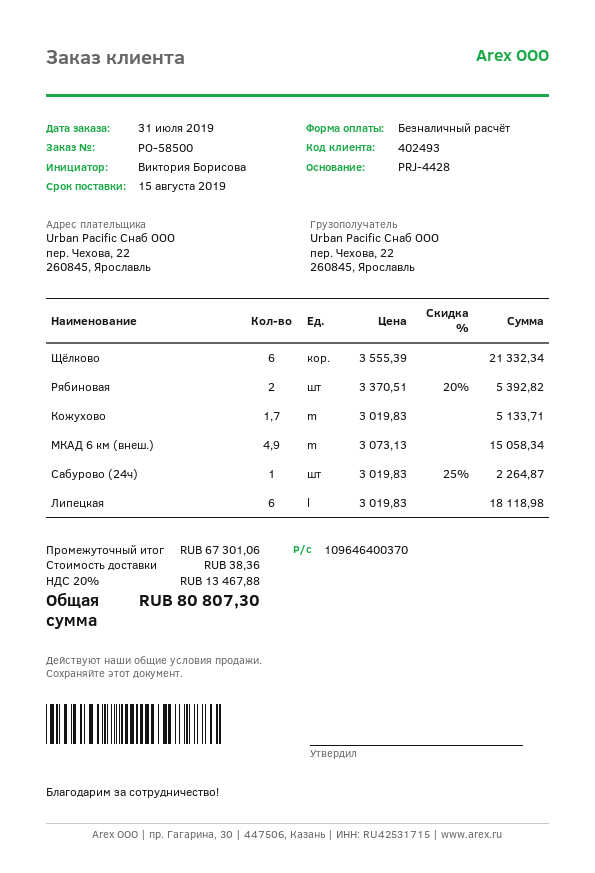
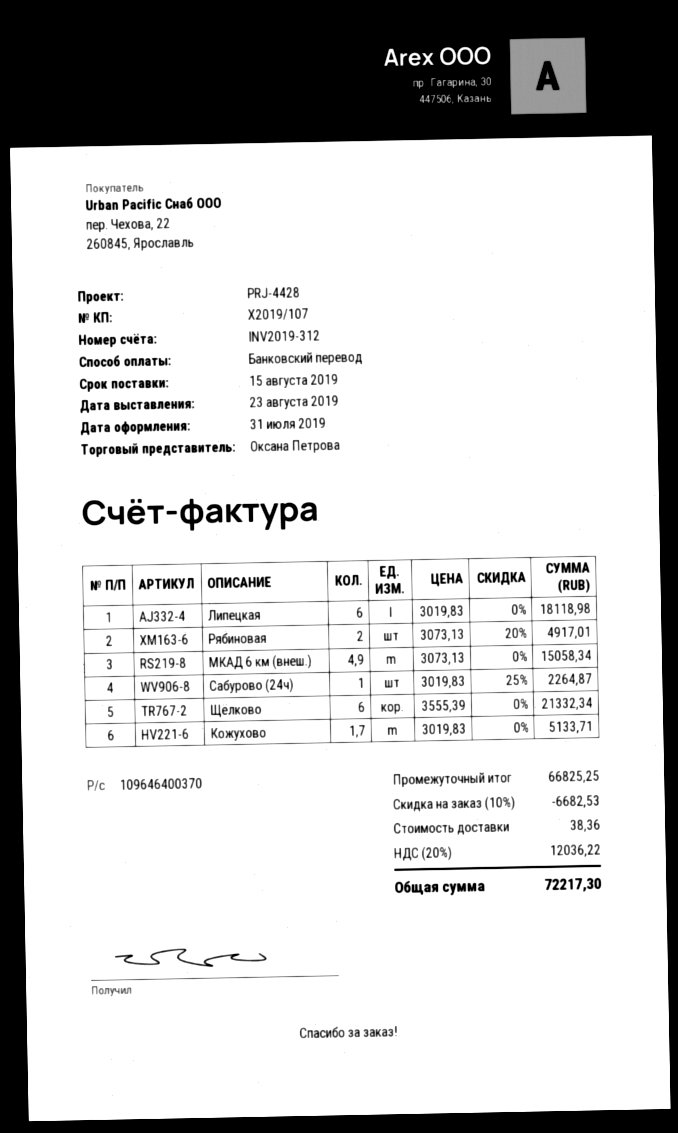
Рябиновая: 2 x 3370.51 - 20% = 5392.82 -> 2 x 3073.13 - 20% = 4917.01
subtotal: 67301.06 -> 66825.25
discount: none -> 10% = 6682.53
tax: 20% = 13467.88 -> 20% = 12036.22
total: 80807.30 -> 72217.30

